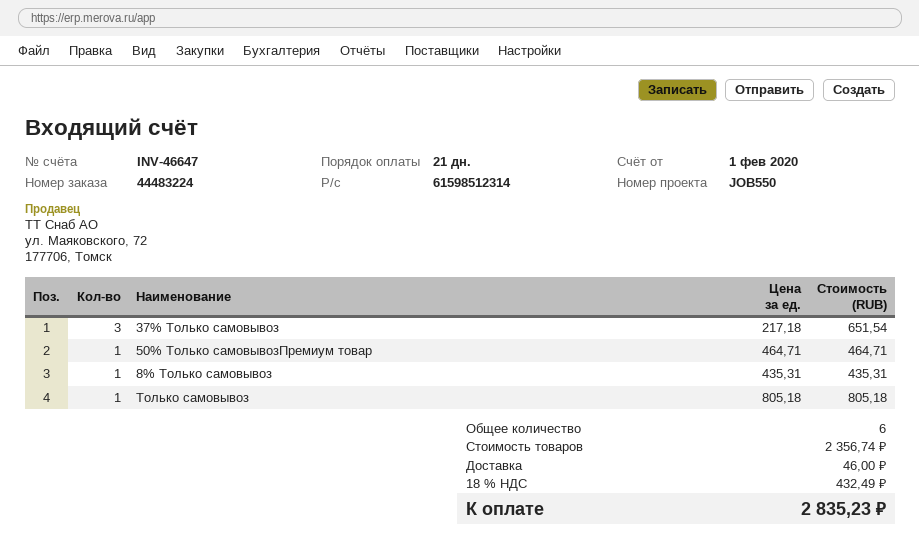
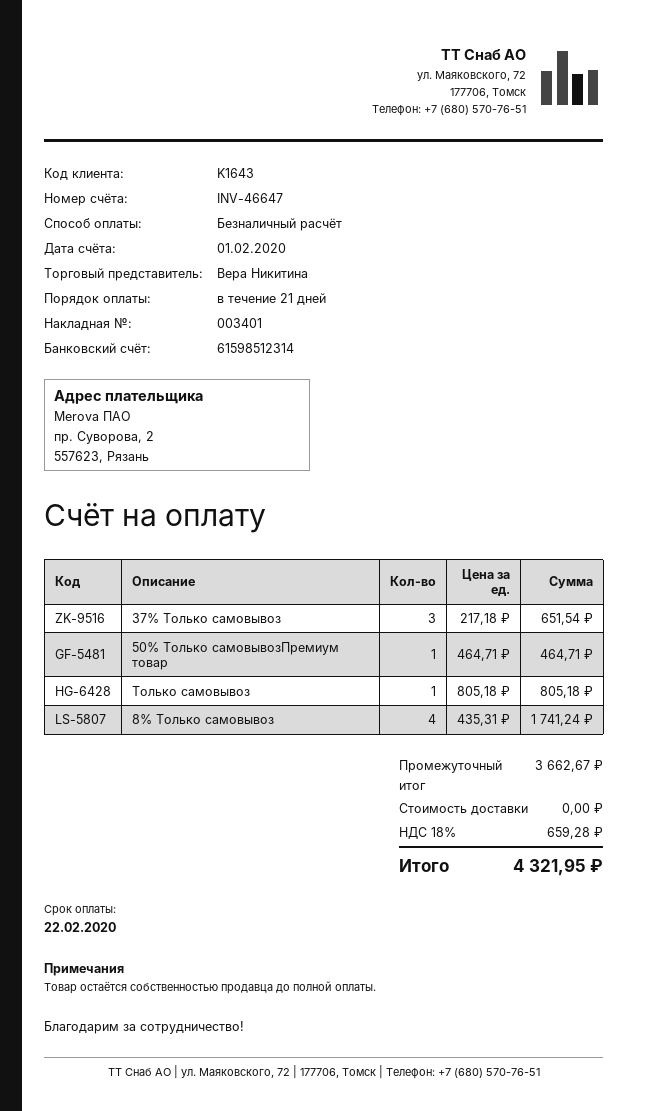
8% Только самовывоз: 1 x 435.31 = 435.31 -> 4 x 435.31 = 1741.24
subtotal: 2356.74 -> 3662.67
shipping: 46.00 -> 0.00
tax: 18% = 432.49 -> 18% = 659.28
total: 2835.23 -> 4321.95

